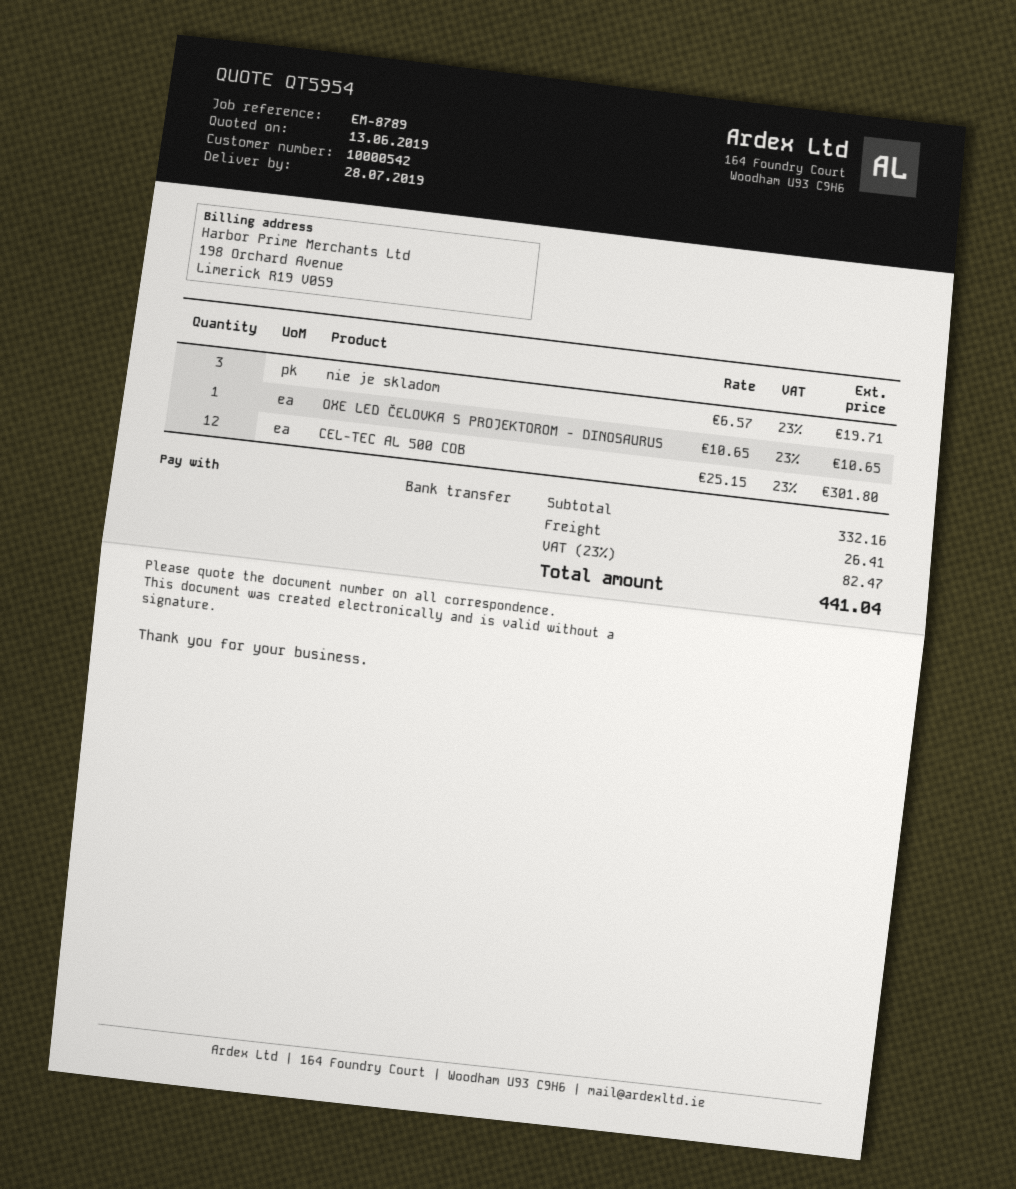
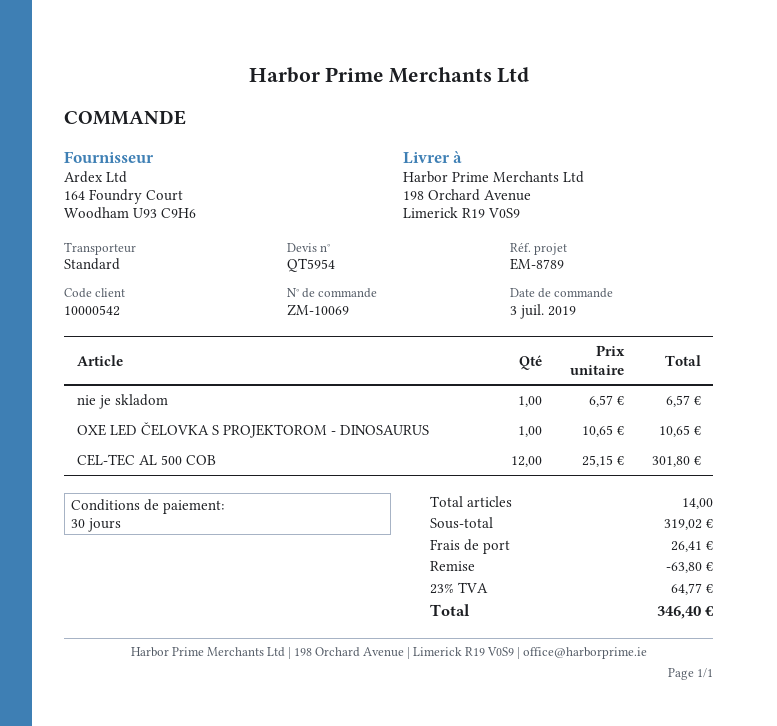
nie je skladom: 3 x 6.57 = 19.71 -> 1 x 6.57 = 6.57
subtotal: 332.16 -> 319.02
discount: none -> 63.80
tax: 23% = 82.47 -> 23% = 64.77
total: 441.04 -> 346.40

